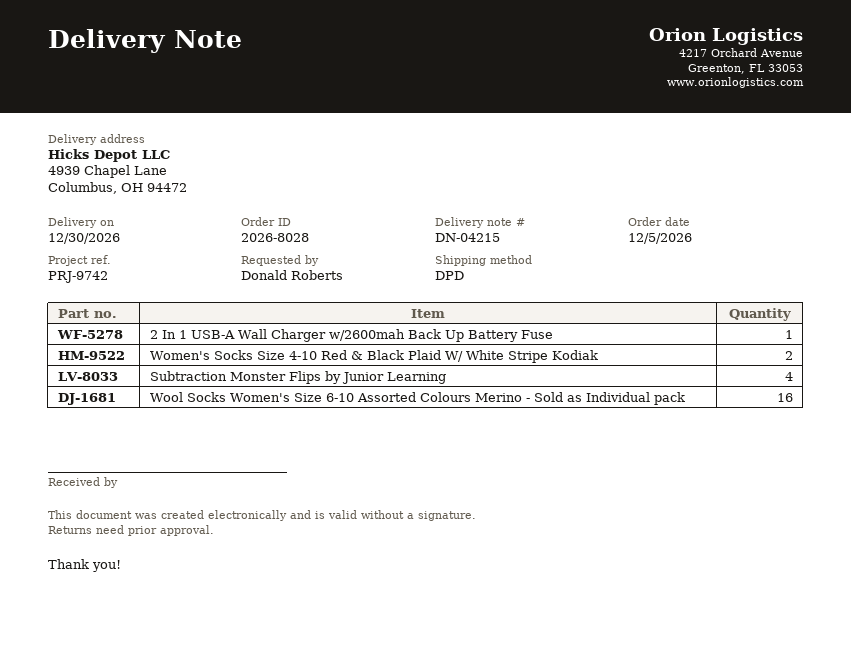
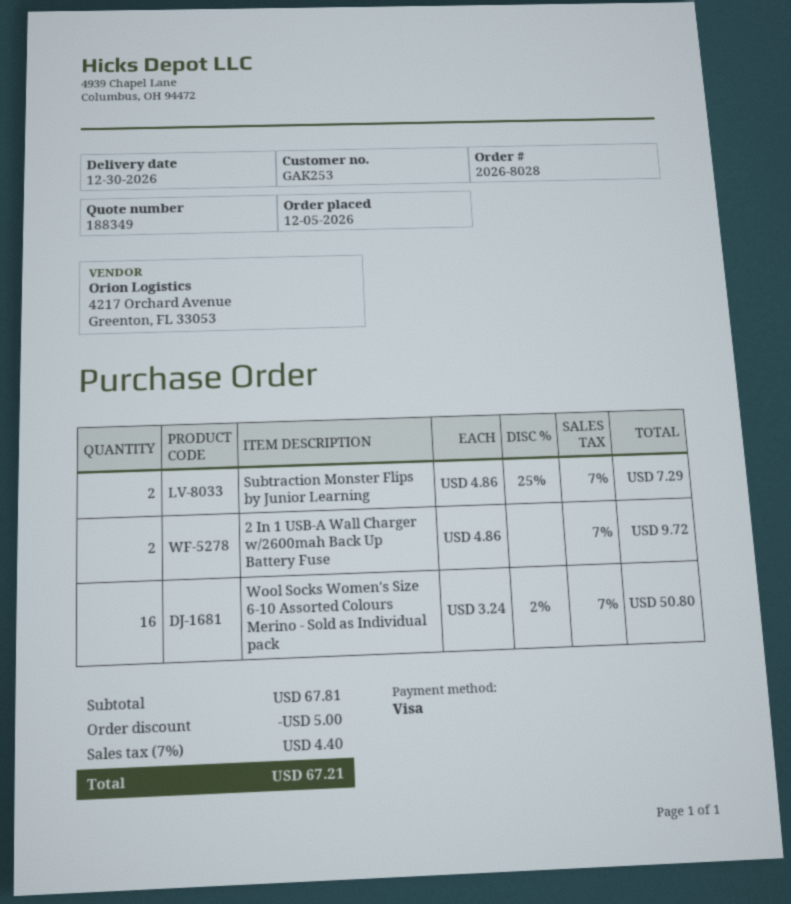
2 In 1 USB-A Wall Charger w/2600mah Back Up Battery Fuse: 1 -> 2
Women's Socks Size 4-10 Red & Black Plaid W/ White Stripe Kodiak: 2 -> none
Subtraction Monster Flips by Junior Learning: 4 -> 2

